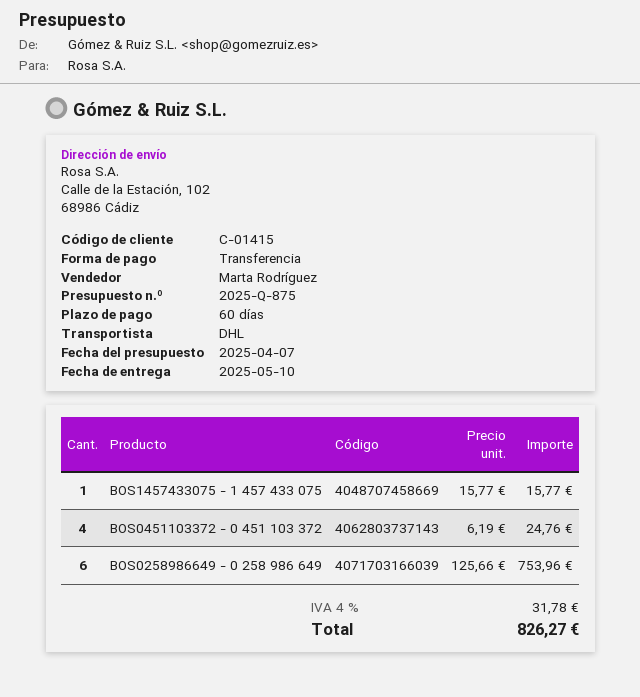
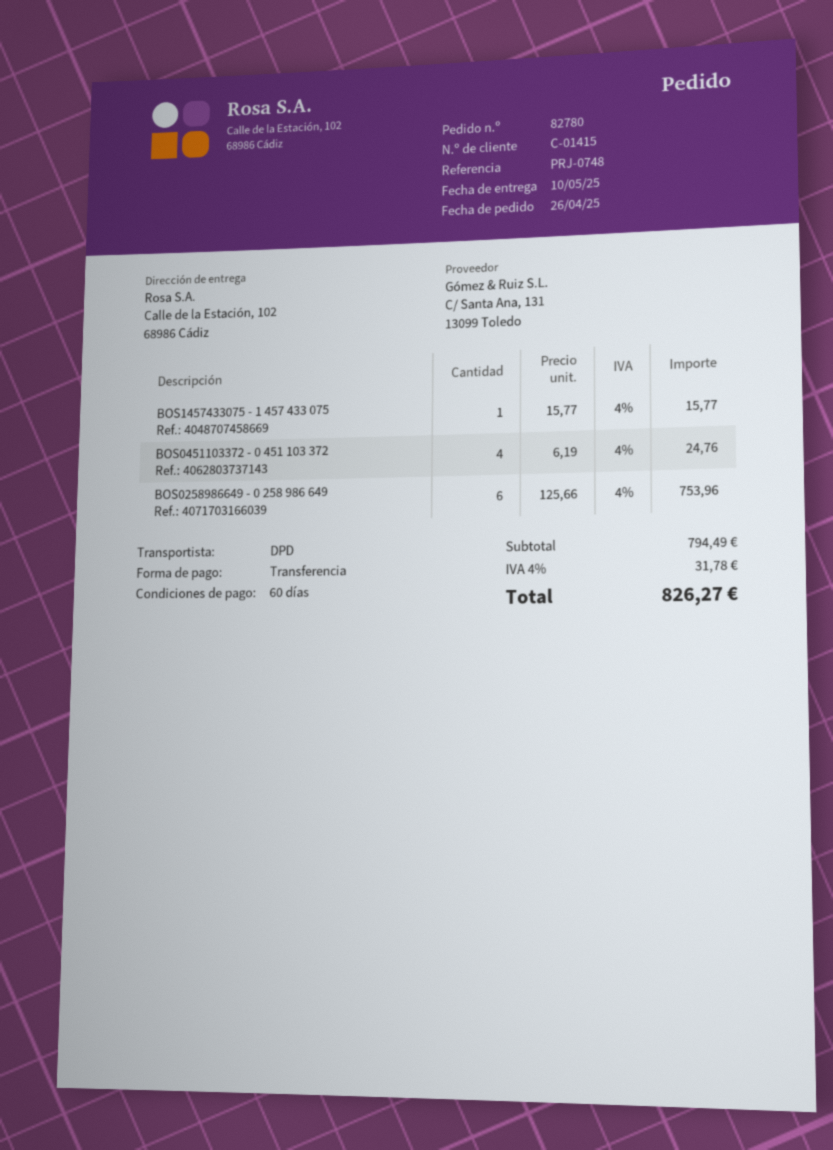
shipping method: DHL -> DPD

